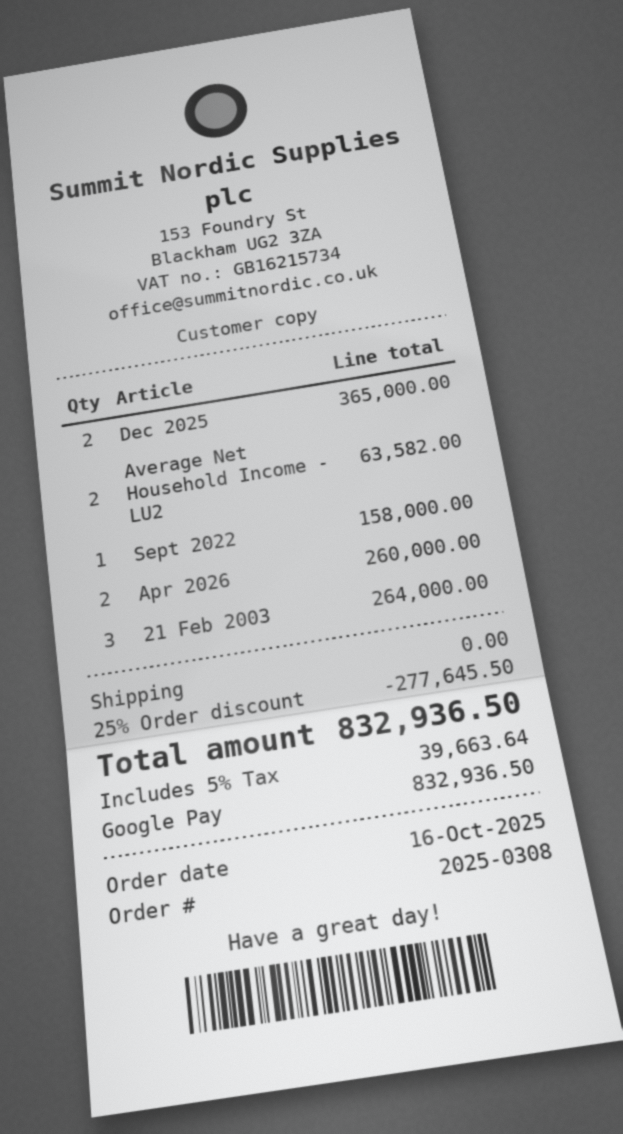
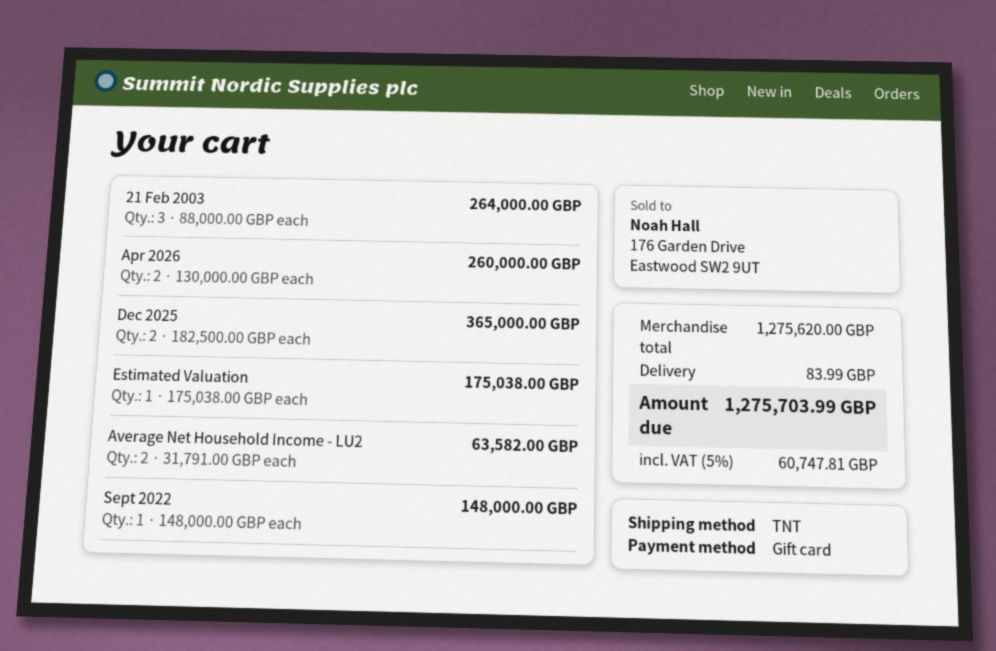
payment method: Google Pay -> gift card
Sept 2022: 1 for 158000.00 -> 1 for 148000.00
Estimated Valuation: none -> 1 for 175038.00
discount: 25% = 277645.50 -> none
shipping: 0.00 -> 83.99
tax: 5% = 39663.64 -> 5% = 60747.81
total: 832936.50 -> 1275703.99

